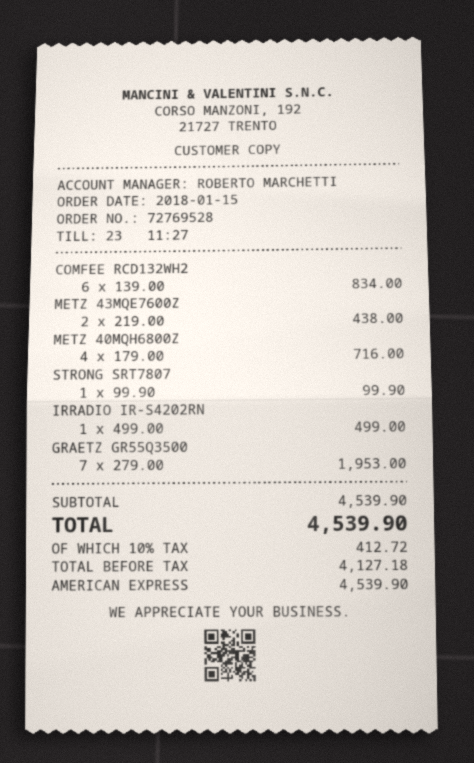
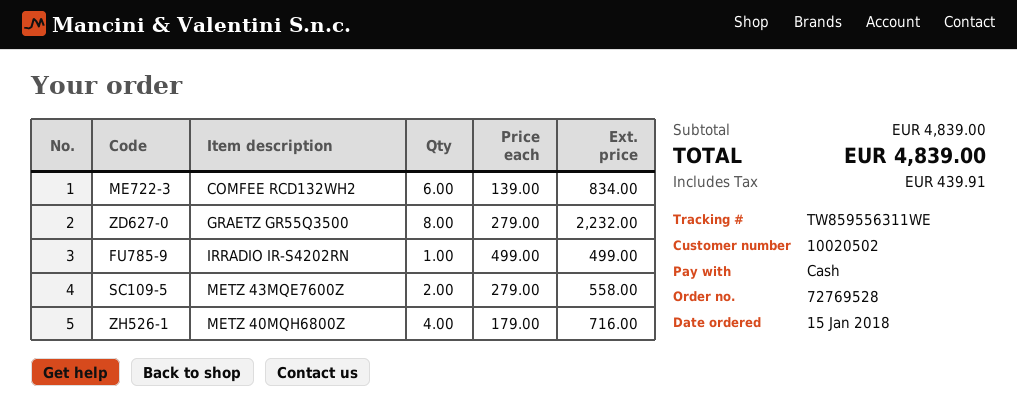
payment method: American Express -> cash
METZ 43MQE7600Z: 2 x 219.00 = 438.00 -> 2 x 279.00 = 558.00
STRONG SRT7807: 1 x 99.90 = 99.90 -> none
GRAETZ GR55Q3500: 7 x 279.00 = 1953.00 -> 8 x 279.00 = 2232.00
subtotal: 4539.90 -> 4839.00
tax: 412.72 -> 439.91
total: 4539.90 -> 4839.00

